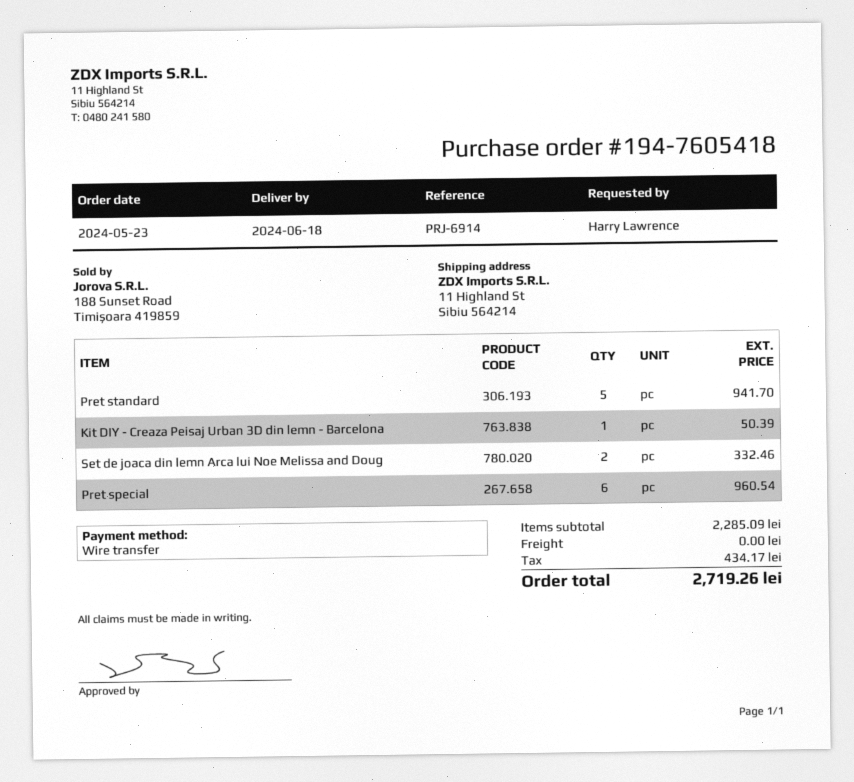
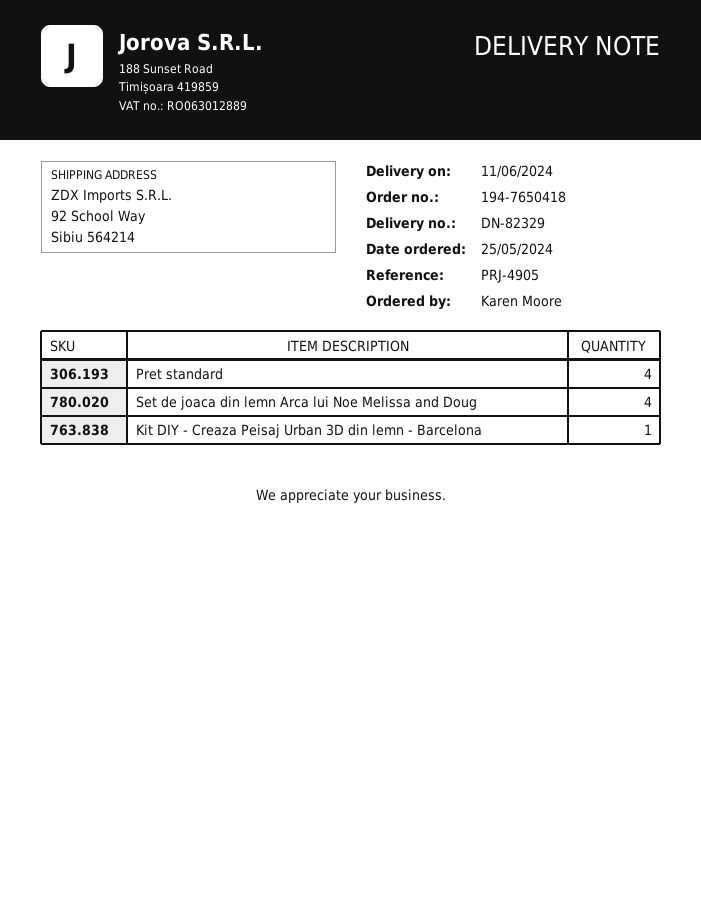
order number: 194-7605418 -> 194-7650418
order date: 2024-05-23 -> 2024-05-25
delivery date: 2024-06-18 -> 2024-06-11
reference: PRJ-6914 -> PRJ-4905
ordered by: Harry Lawrence -> Karen Moore
ship to: 11 Highland St, Sibiu 564214 -> 92 School Way, Sibiu 564214
Pret standard: 5 -> 4
Set de joaca din lemn Arca lui Noe Melissa and Doug: 2 -> 4
Pret special: 6 -> none

